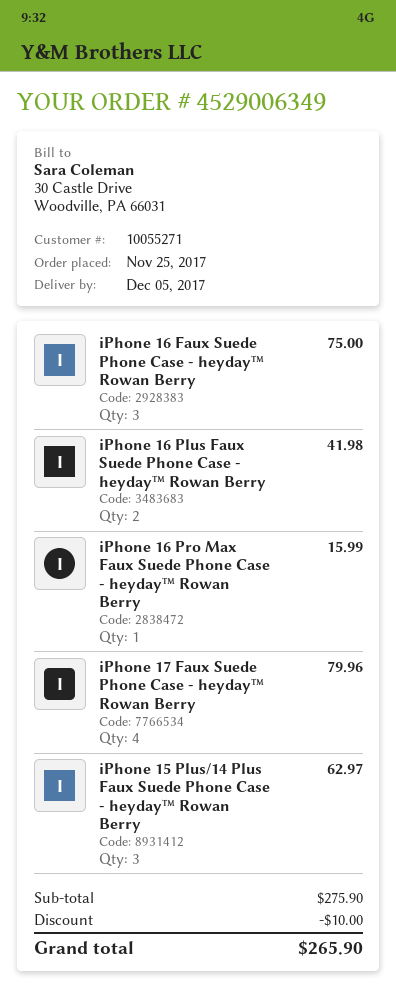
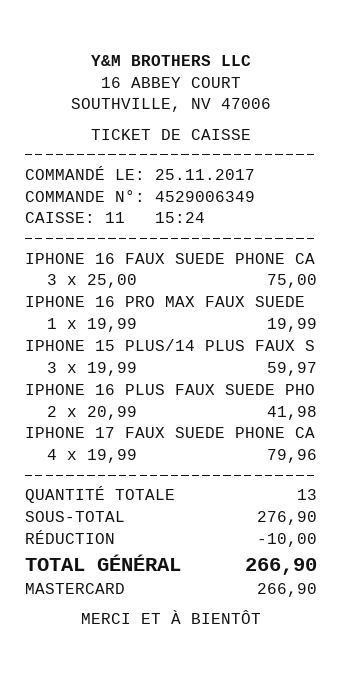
iPhone 16 Pro Max Faux Suede Phone Case - heyday™ Rowan Berry: 1 for 15.99 -> 1 for 19.99
iPhone 15 Plus/14 Plus Faux Suede Phone Case - heyday™ Rowan Berry: 3 for 62.97 -> 3 for 59.97
subtotal: 275.90 -> 276.90
total: 265.90 -> 266.90

